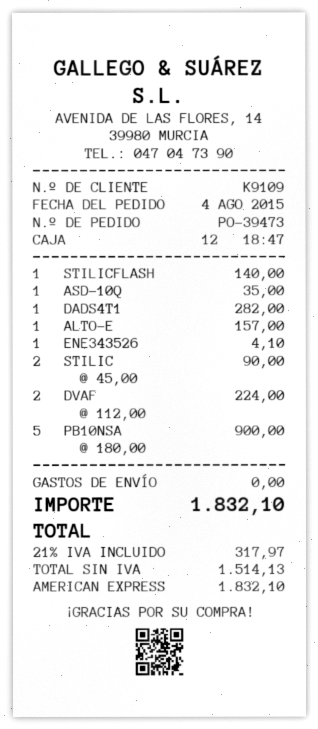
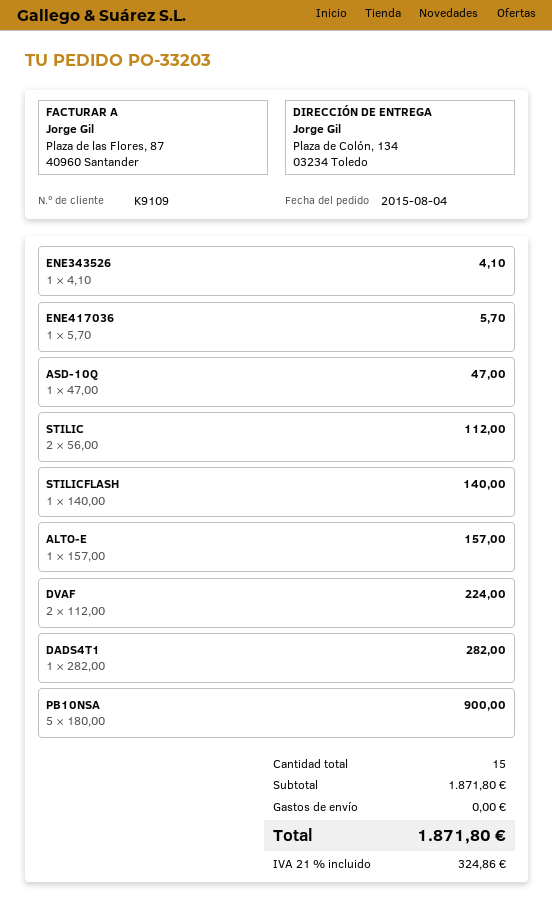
order number: PO-39473 -> PO-33203
ASD-10Q: 1 x 35.00 = 35.00 -> 1 x 47.00 = 47.00
STILIC: 2 x 45.00 = 90.00 -> 2 x 56.00 = 112.00
ENE417036: none -> 1 x 5.70 = 5.70
tax: 21% = 317.97 -> 21% = 324.86
total: 1832.10 -> 1871.80

